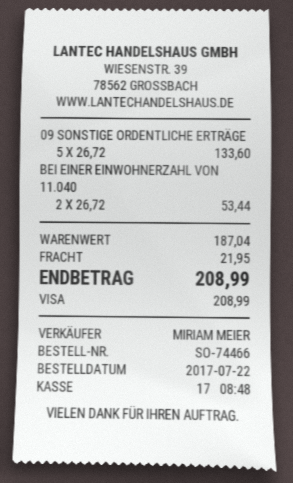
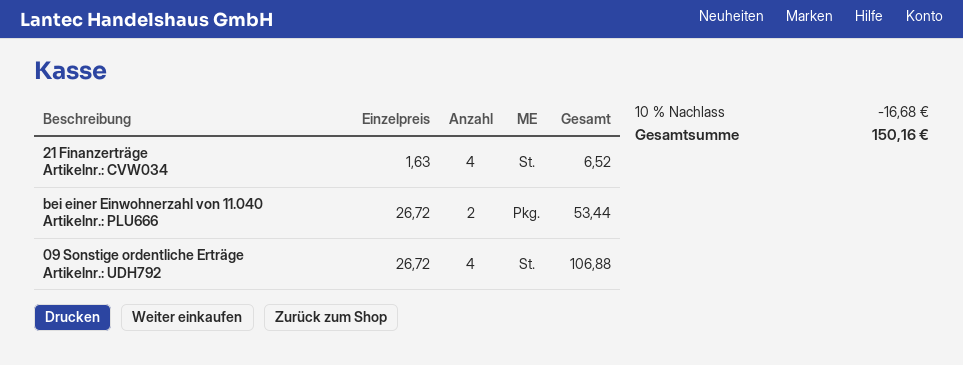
09 SONSTIGE ORDENTLICHE ERTRÄGE: 5 x 26.72 = 133.60 -> 4 x 26.72 = 106.88
21 Finanzerträge: none -> 4 x 1.63 = 6.52
discount: none -> 10% = 16.68
shipping: 21.95 -> none
total: 208.99 -> 150.16

